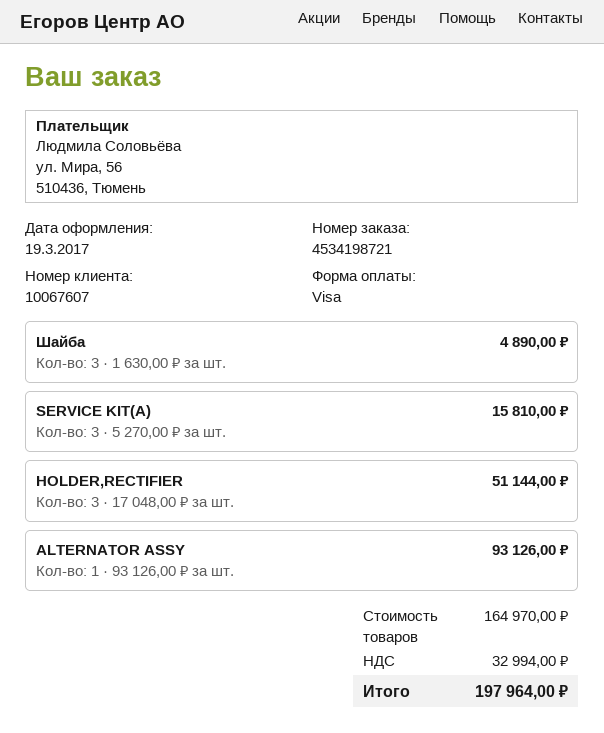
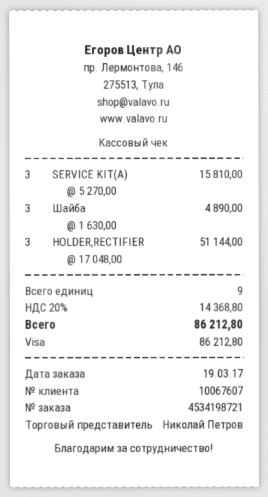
ALTERNATOR ASSY: 1 x 93126.00 = 93126.00 -> none
tax: 32994.00 -> 14368.80
total: 197964.00 -> 86212.80

